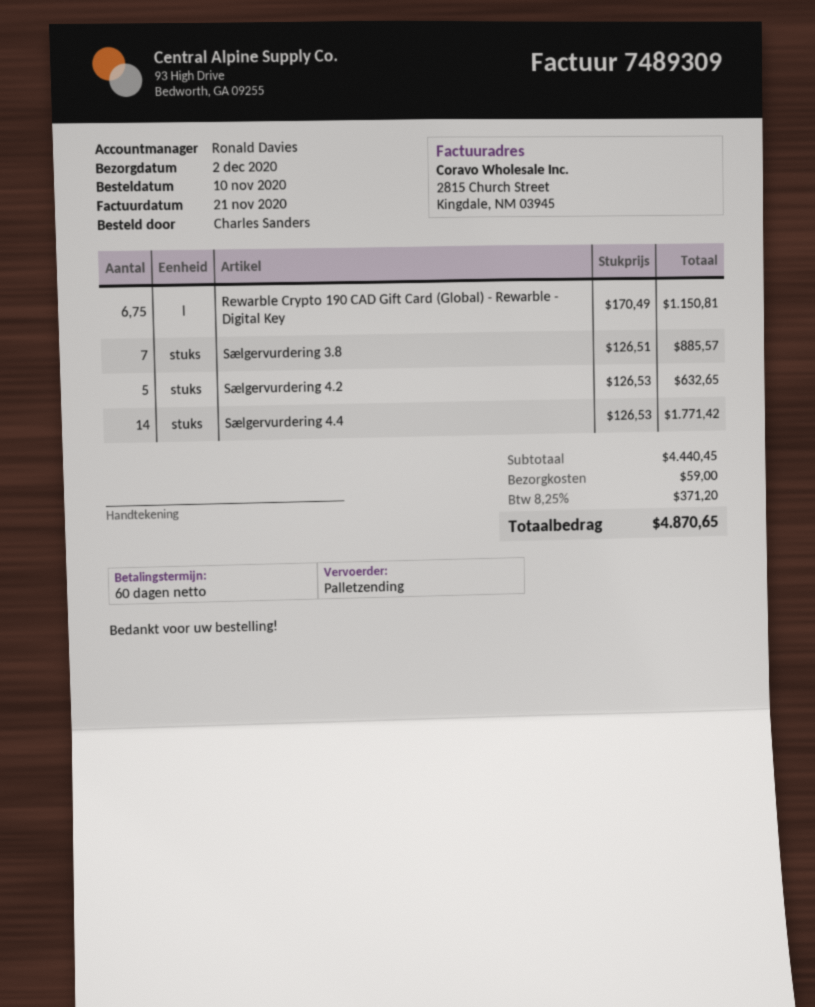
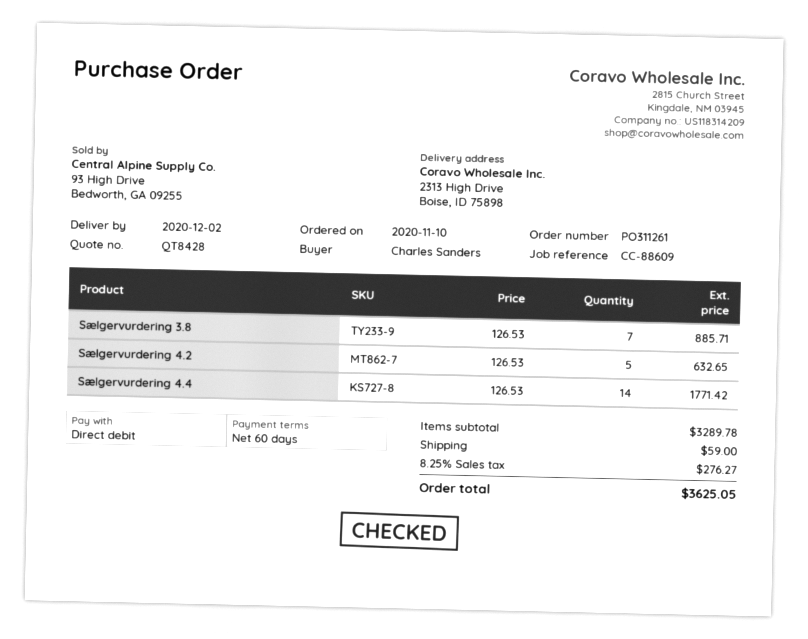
Rewarble Crypto 190 CAD Gift Card (Global) - Rewarble - Digital Key: 6.75 x 170.49 = 1150.81 -> none
Sælgervurdering 3.8: 7 x 126.51 = 885.57 -> 7 x 126.53 = 885.71
subtotal: 4440.45 -> 3289.78
tax: 8.25% = 371.20 -> 8.25% = 276.27
total: 4870.65 -> 3625.05

